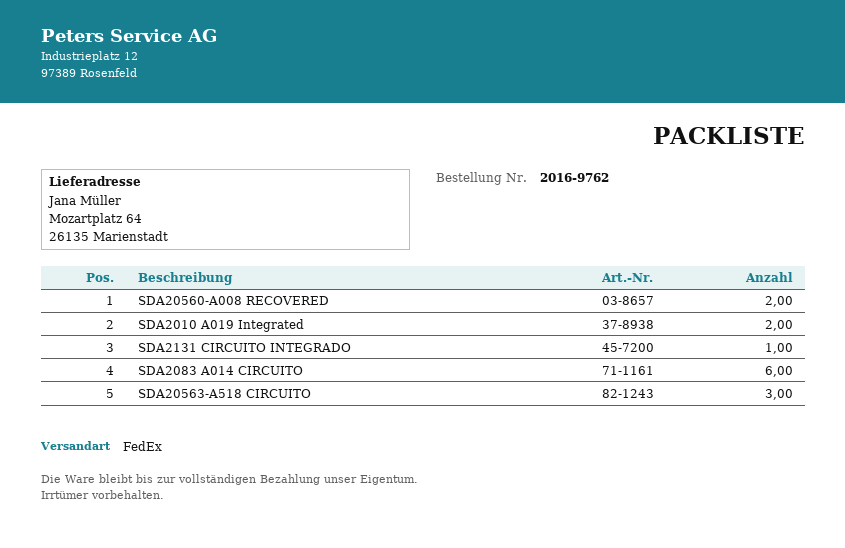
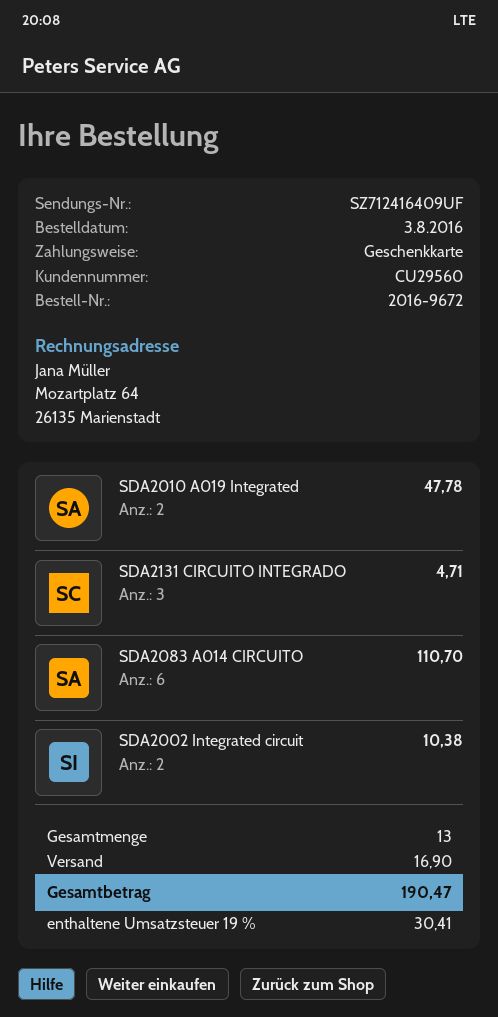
order number: 2016-9762 -> 2016-9672
SDA20560-A008 RECOVERED: 2 -> none
SDA2131 CIRCUITO INTEGRADO: 1 -> 3
SDA20563-A518 CIRCUITO: 3 -> none
SDA2002 Integrated circuit: none -> 2

